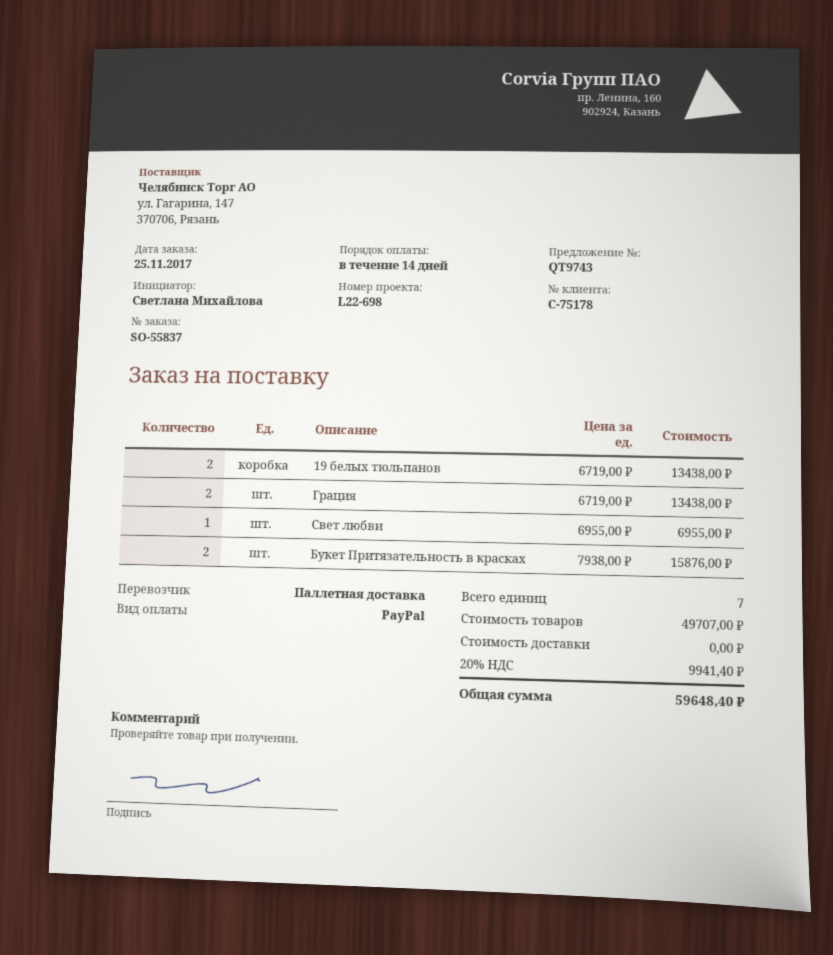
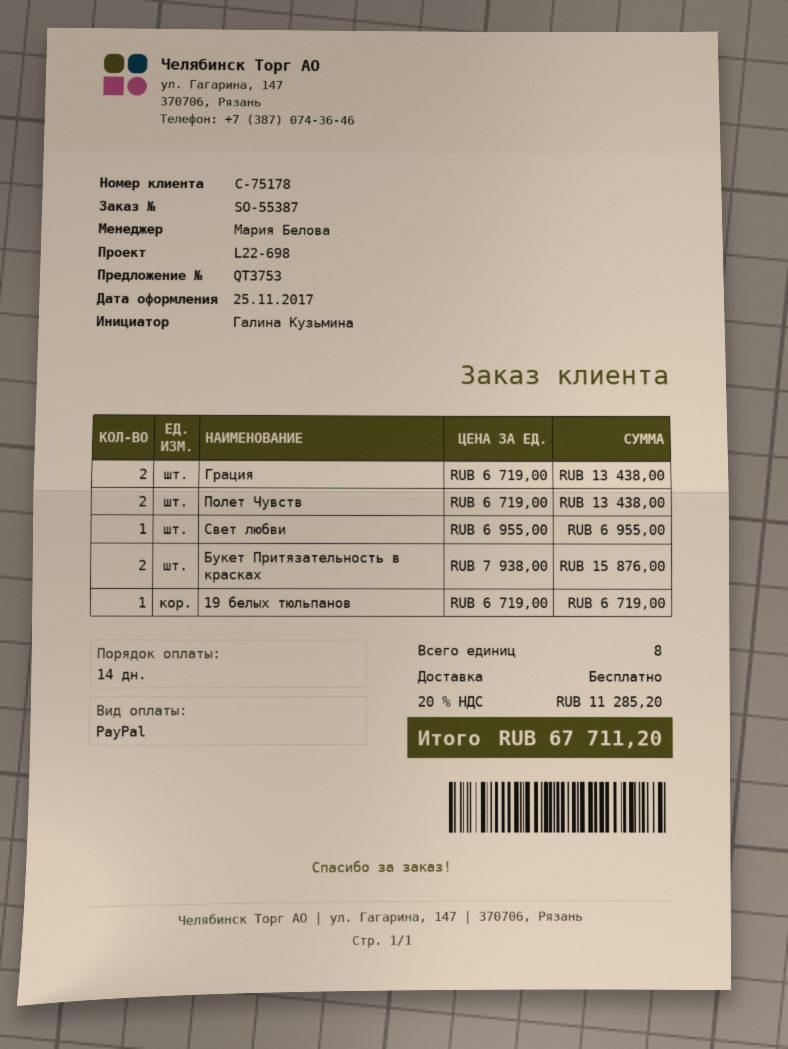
quote number: QT9743 -> QT3753
order number: SO-55837 -> SO-55387
ordered by: Светлана Михайлова -> Галина Кузьмина
19 белых тюльпанов: 2 x 6719.00 = 13438.00 -> 1 x 6719.00 = 6719.00
Полет Чувств: none -> 2 x 6719.00 = 13438.00
total quantity: 7 -> 8
tax: 20% = 9941.40 -> 20% = 11285.20
total: 59648.40 -> 67711.20

